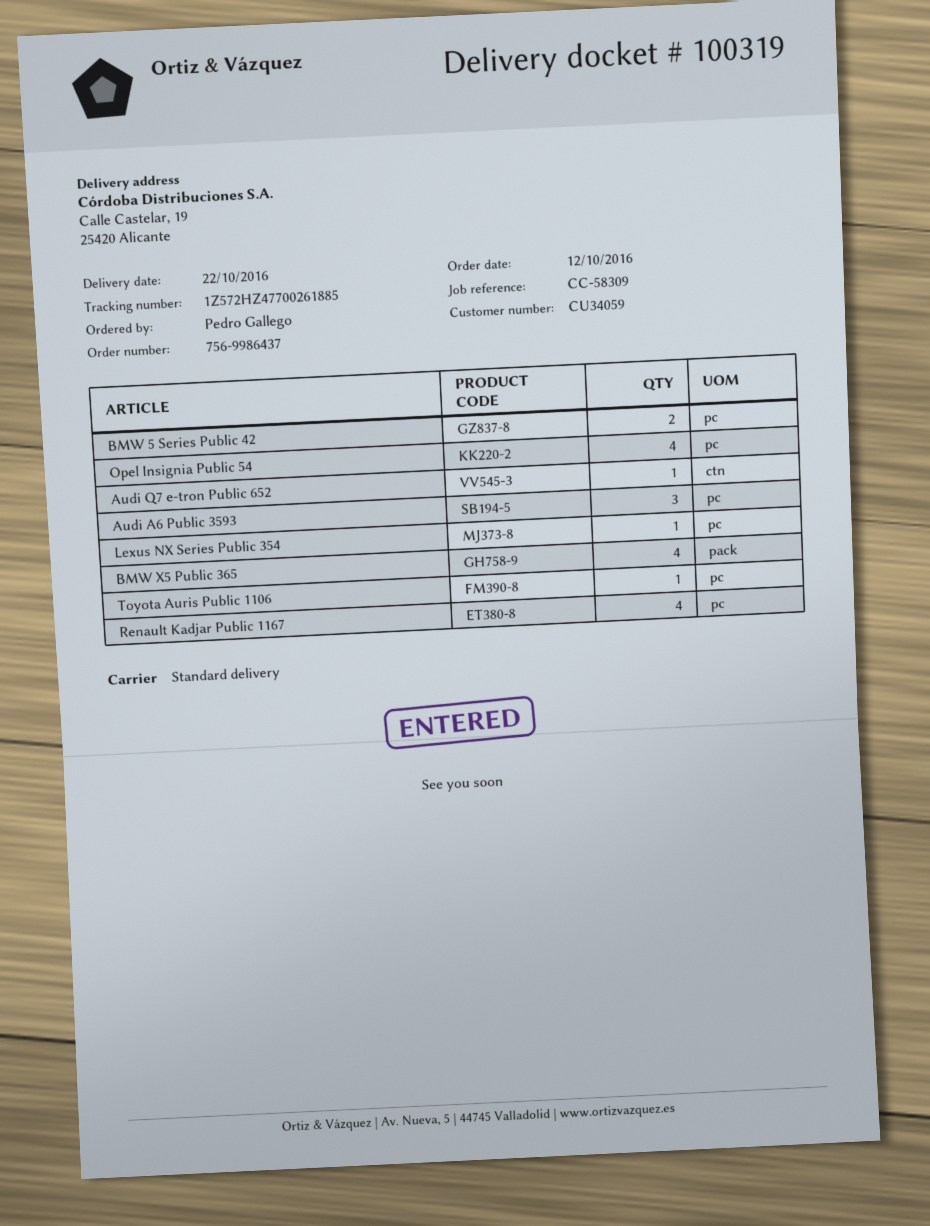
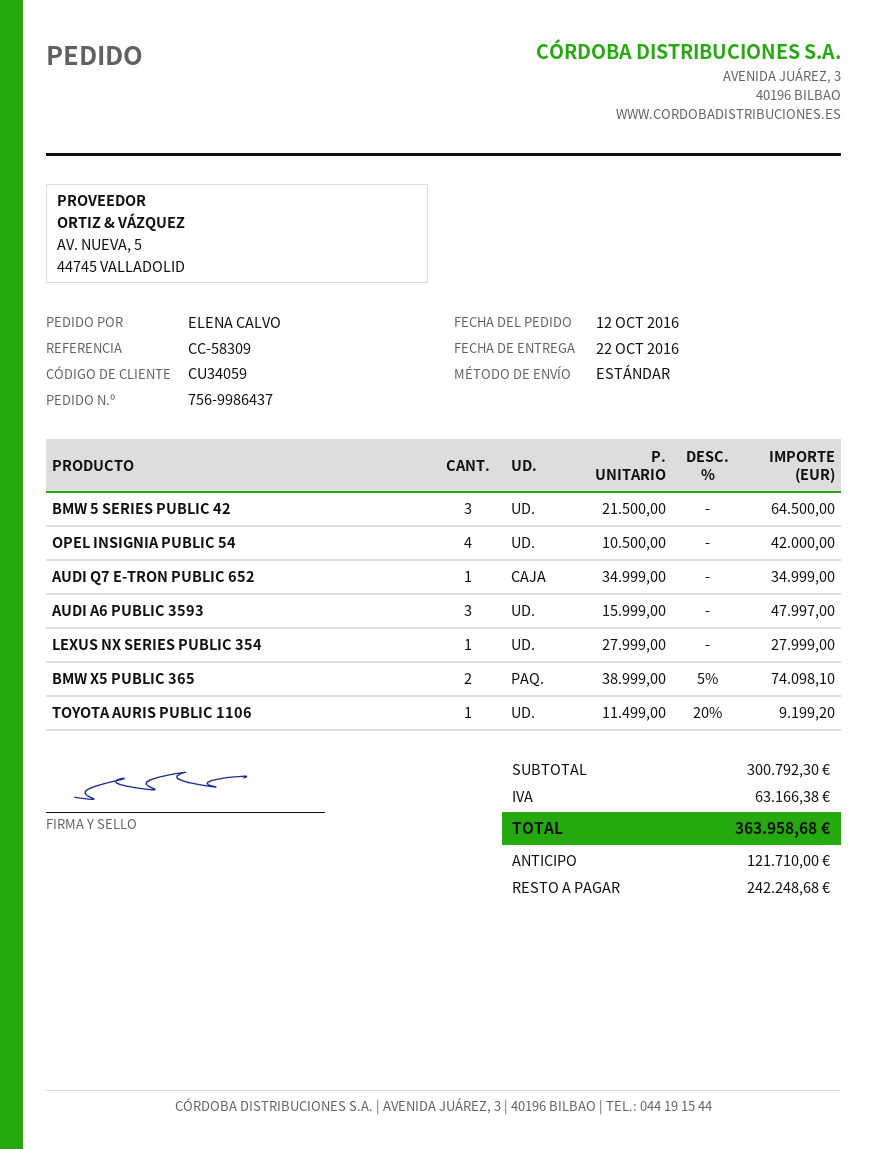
ordered by: Pedro Gallego -> ELENA CALVO
BMW 5 Series Public 42: 2 -> 3
BMW X5 Public 365: 4 -> 2
Renault Kadjar Public 1167: 4 -> none

